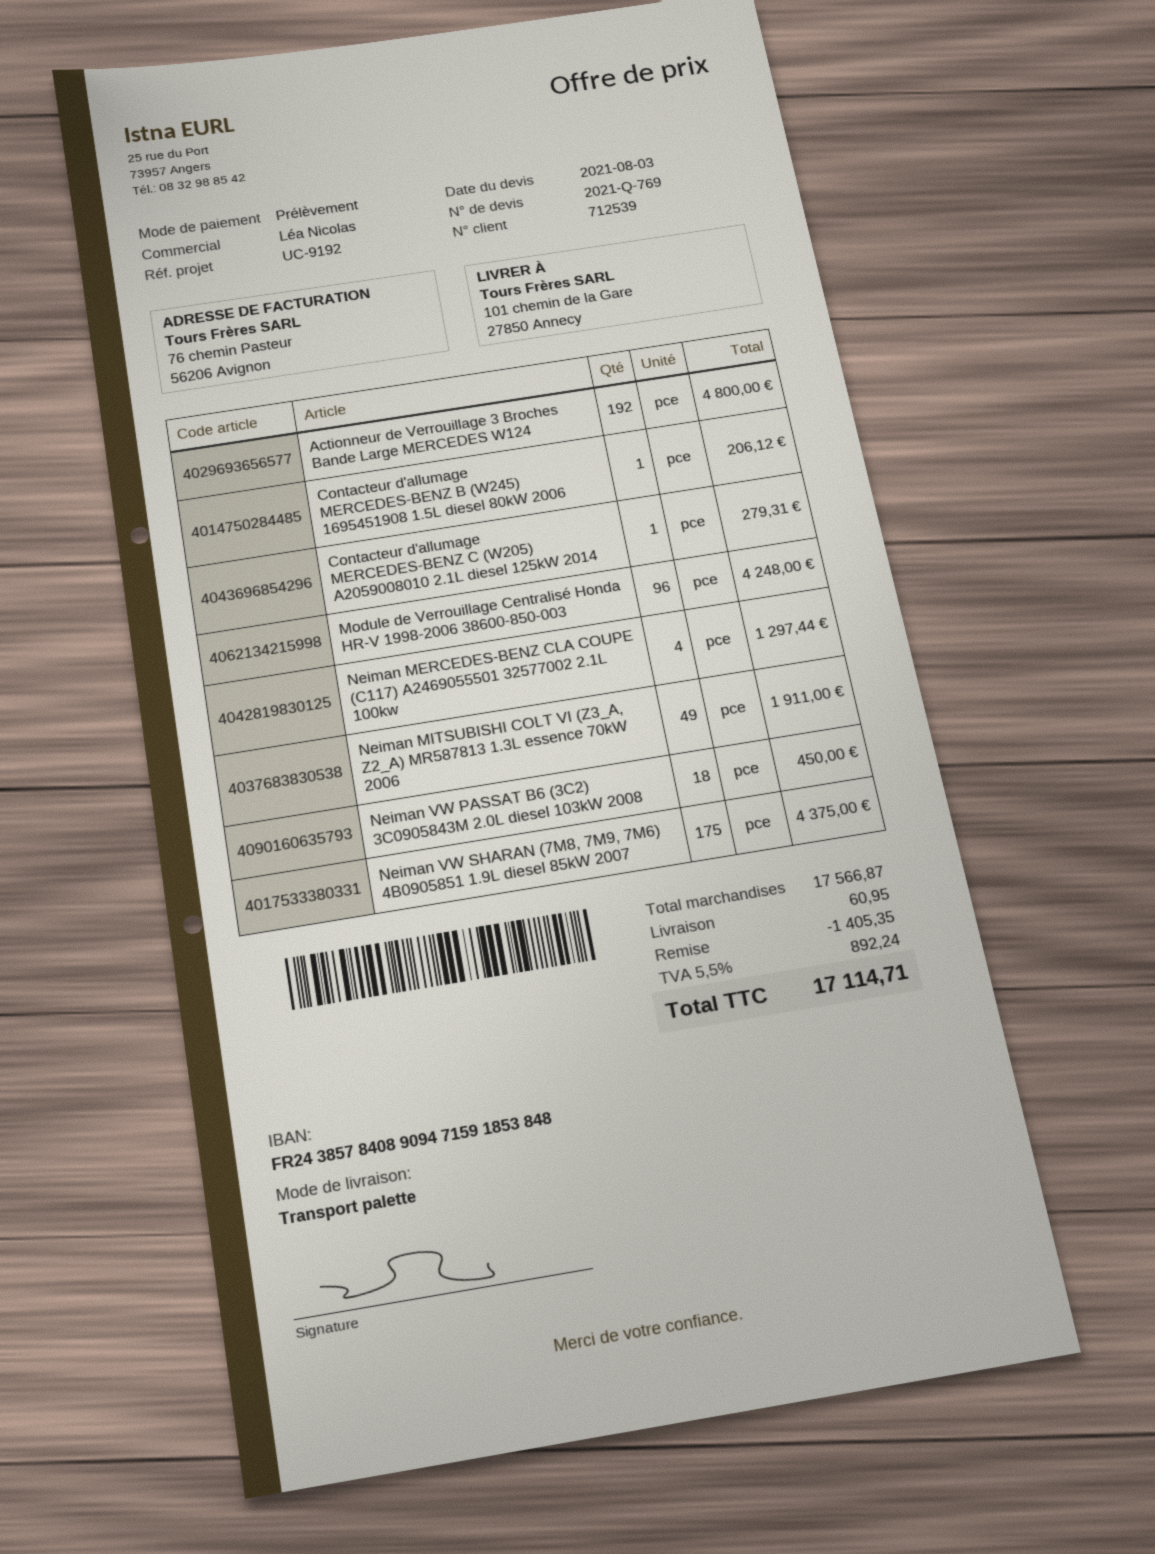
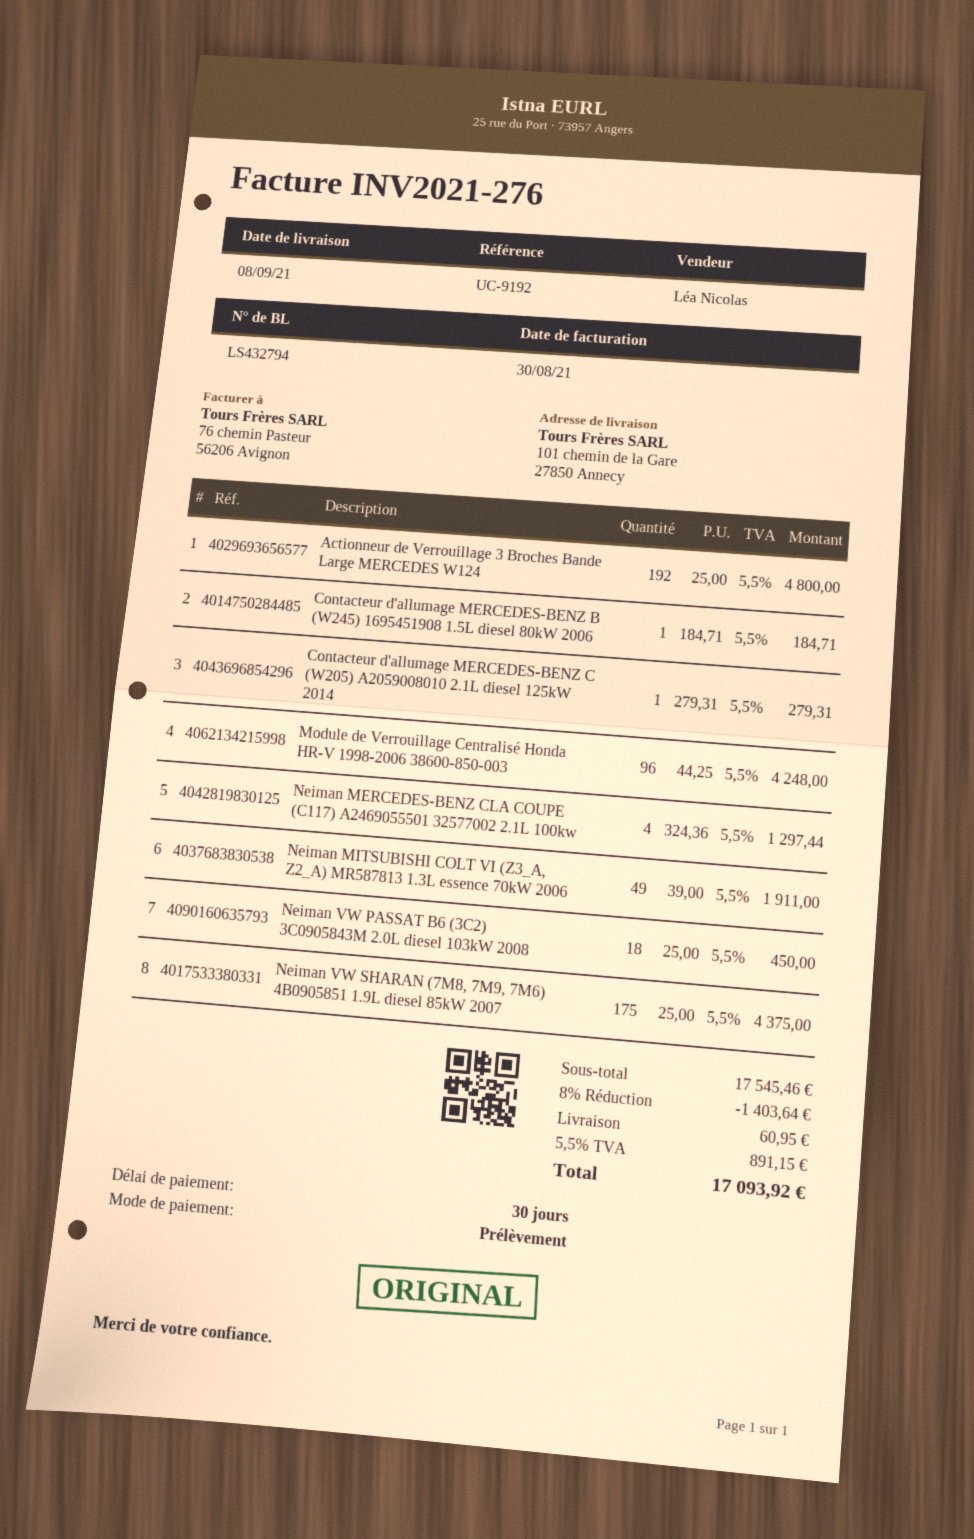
Contacteur d'allumage MERCEDES-BENZ B (W245) 1695451908 1.5L diesel 80kW 2006: 1 for 206.12 -> 1 for 184.71
subtotal: 17566.87 -> 17545.46
discount: 1405.35 -> 1403.64
tax: 5.5% = 892.24 -> 5.5% = 891.15
total: 17114.71 -> 17093.92

